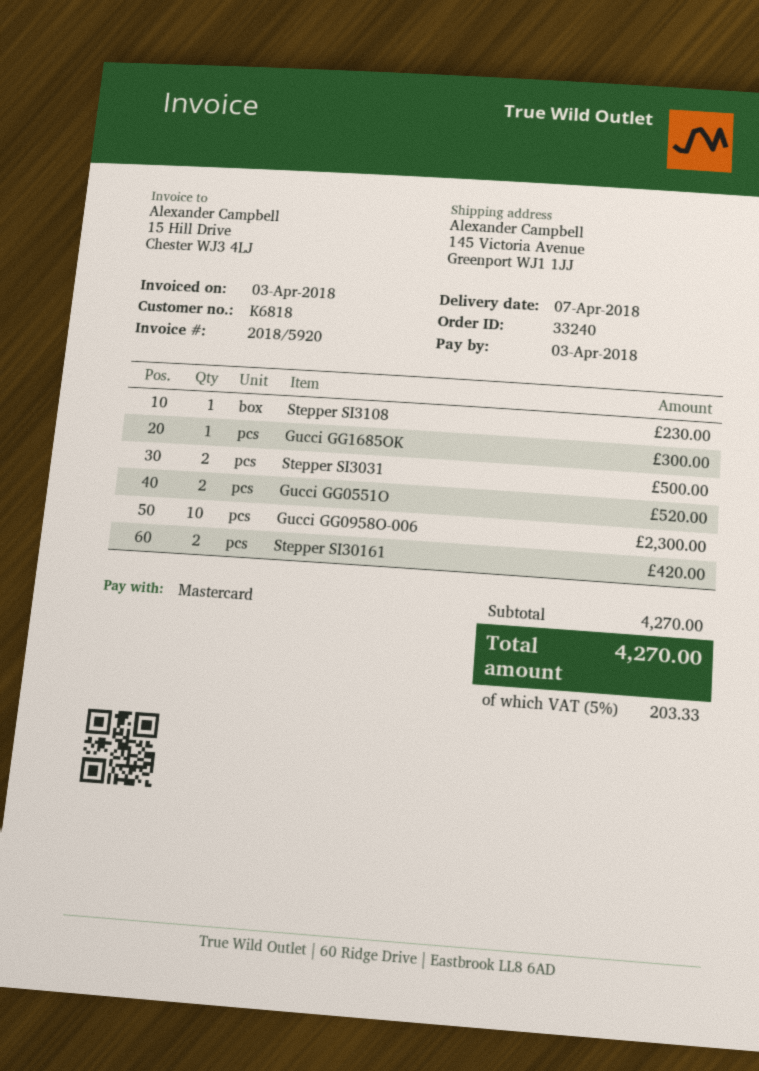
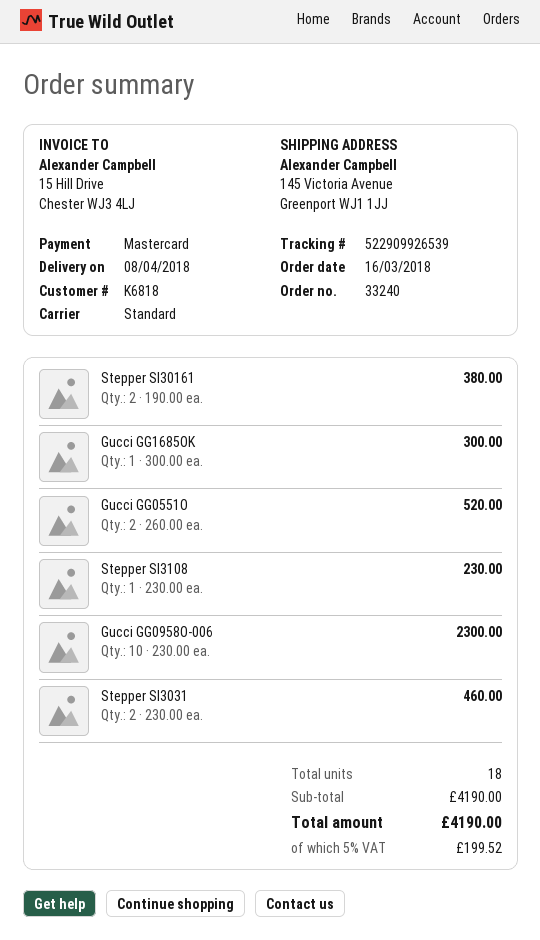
delivery date: 2018-04-07 -> 2018-04-08
Stepper SI3031: 2 for 500.00 -> 2 for 460.00
Stepper SI30161: 2 for 420.00 -> 2 for 380.00
subtotal: 4270.00 -> 4190.00
tax: 5% = 203.33 -> 5% = 199.52
total: 4270.00 -> 4190.00

